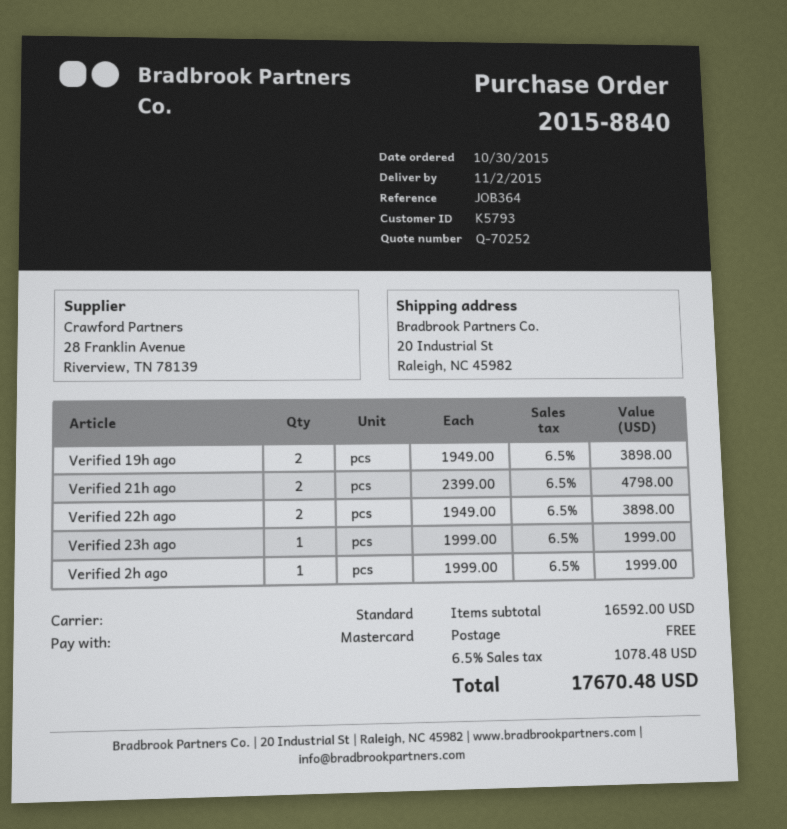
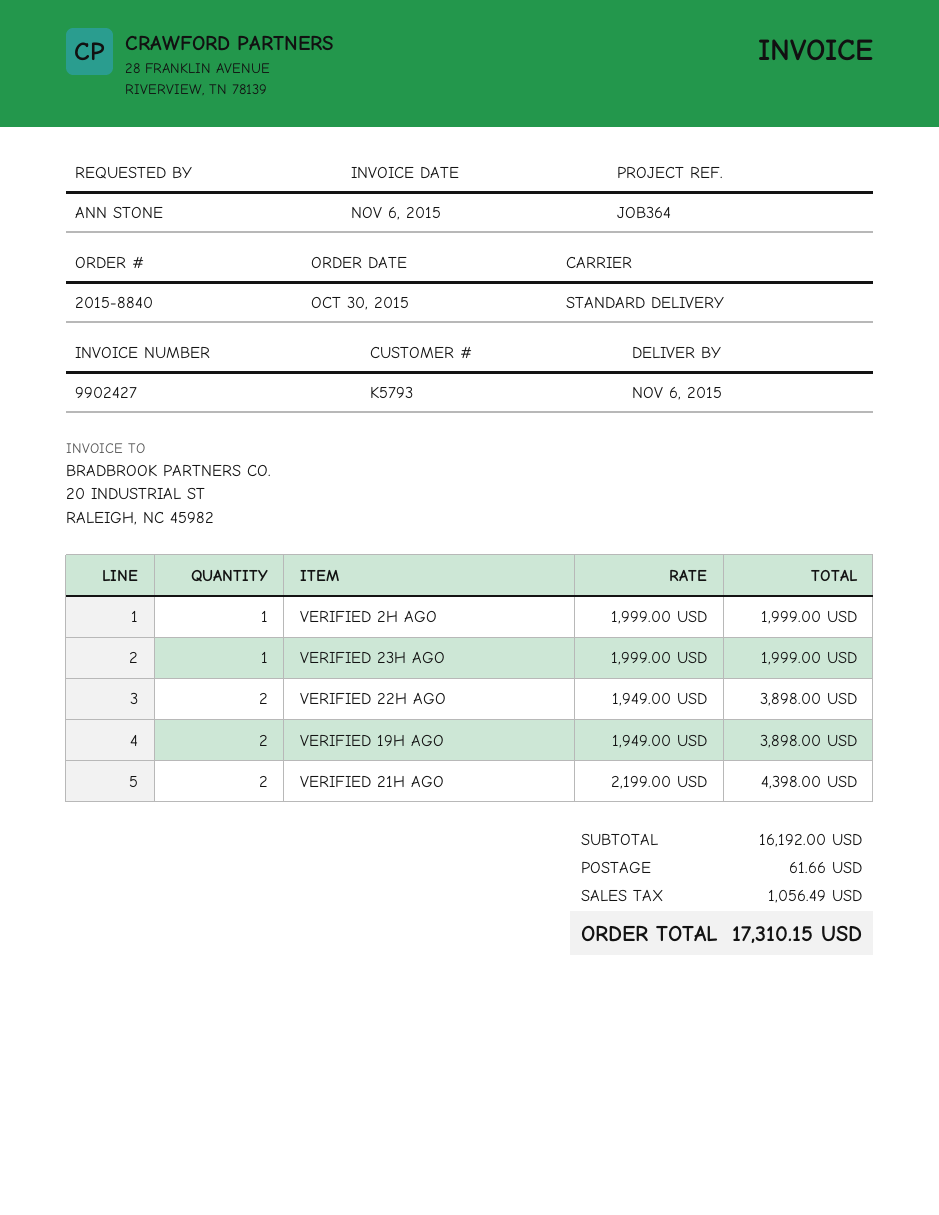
delivery date: 2015-11-02 -> 2015-11-06
Verified 21h ago: 2 x 2399.00 = 4798.00 -> 2 x 2199.00 = 4398.00
subtotal: 16592.00 -> 16192.00
shipping: 0.00 -> 61.66
tax: 1078.48 -> 1056.49
total: 17670.48 -> 17310.15

